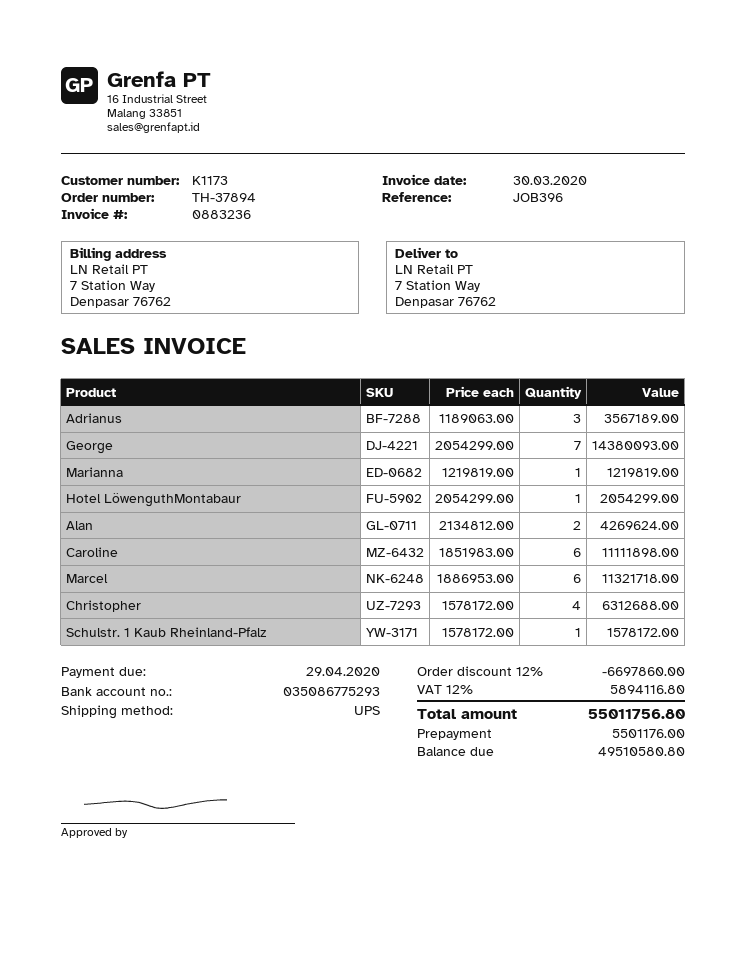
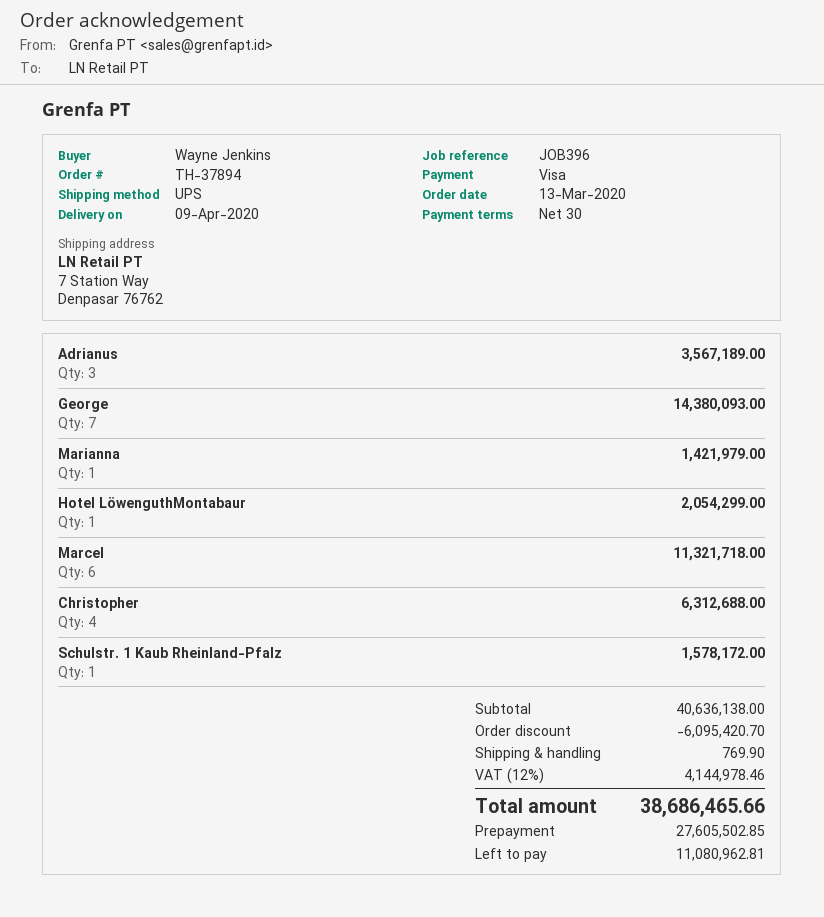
Marianna: 1 for 1219819.00 -> 1 for 1421979.00
Alan: 2 for 4269624.00 -> none
Caroline: 6 for 11111898.00 -> none
discount: 6697860.00 -> 6095420.70
shipping: none -> 769.90
tax: 12% = 5894116.80 -> 12% = 4144978.46
total: 55011756.80 -> 38686465.66
deposit: 5501176.00 -> 27605502.85
balance: 49510580.80 -> 11080962.81

